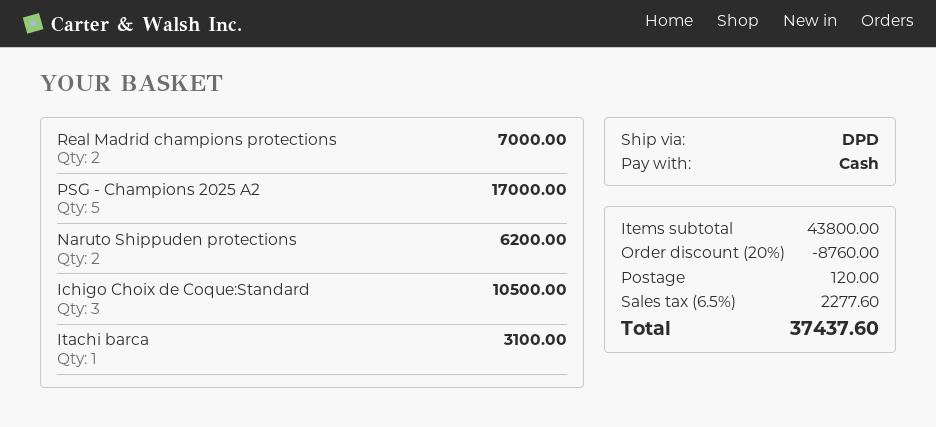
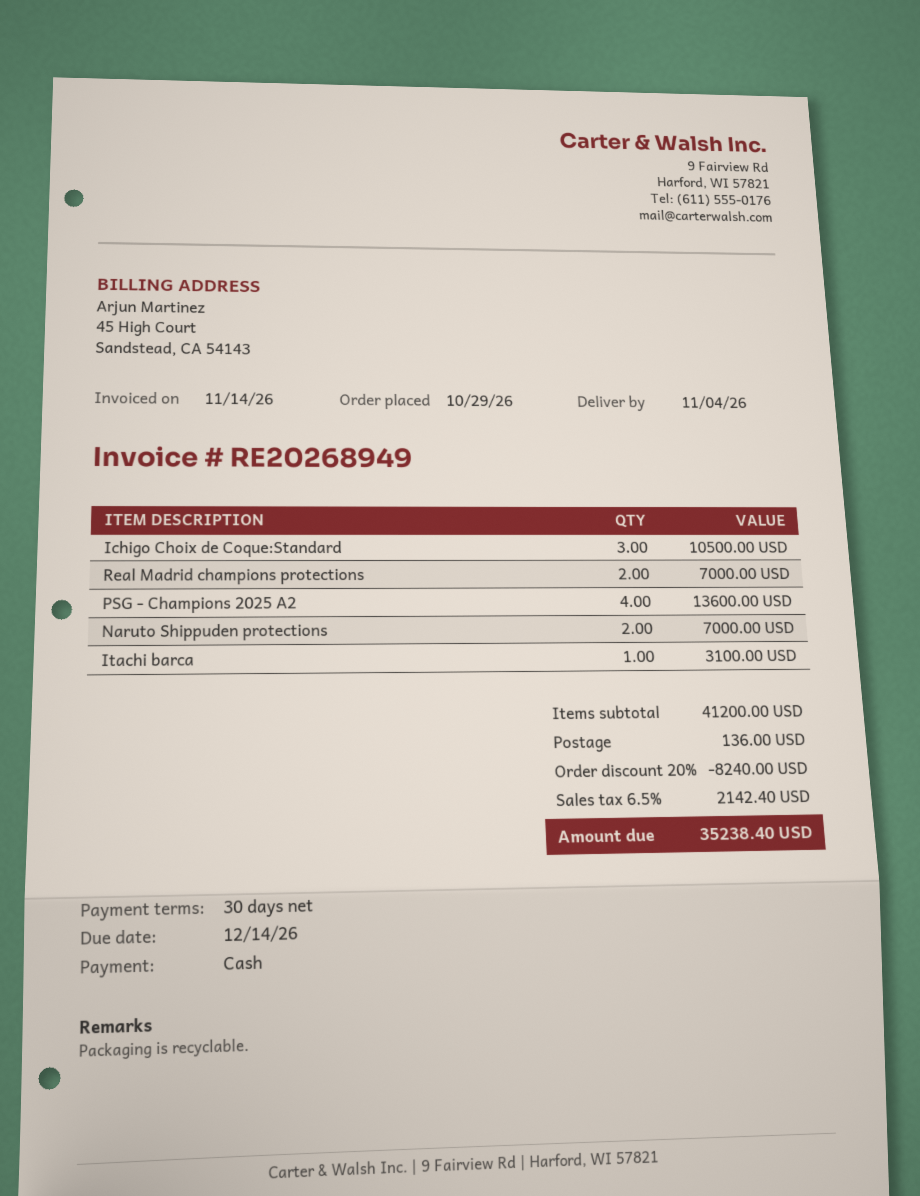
PSG - Champions 2025 A2: 5 for 17000.00 -> 4 for 13600.00
Naruto Shippuden protections: 2 for 6200.00 -> 2 for 7000.00
subtotal: 43800.00 -> 41200.00
discount: 20% = 8760.00 -> 20% = 8240.00
shipping: 120.00 -> 136.00
tax: 6.5% = 2277.60 -> 6.5% = 2142.40
total: 37437.60 -> 35238.40

